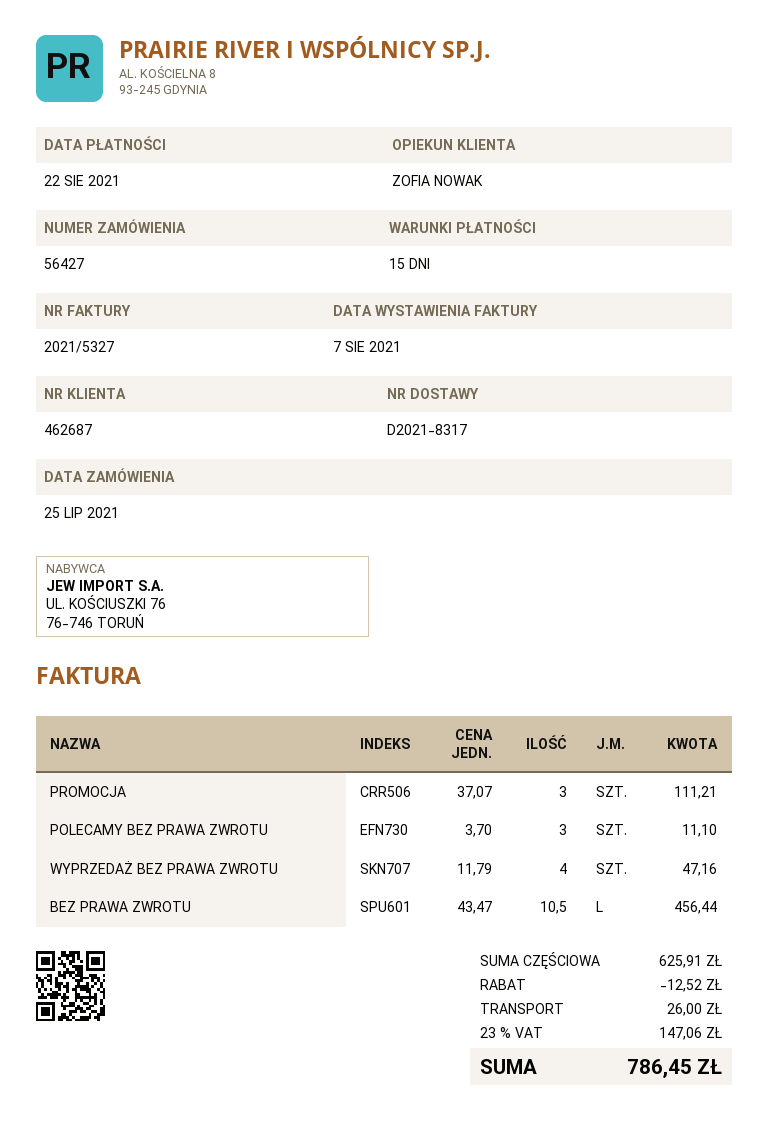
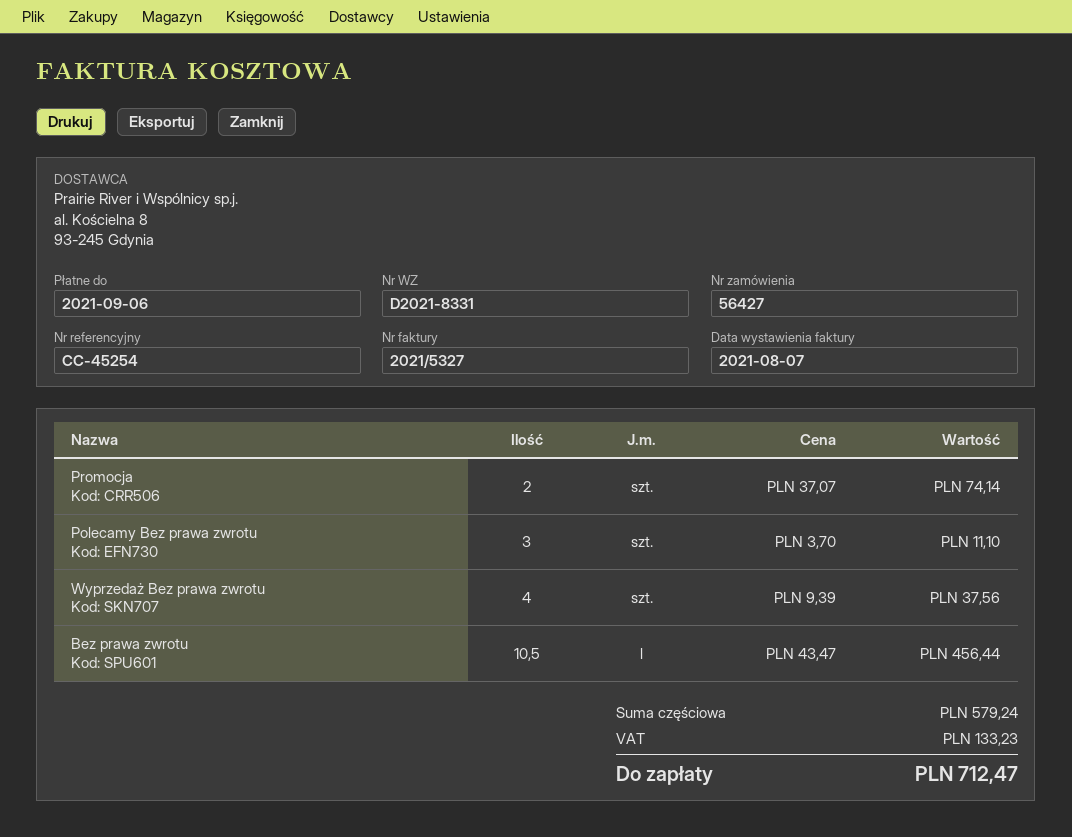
delivery note number: D2021-8317 -> D2021-8331
due date: 2021-08-22 -> 2021-09-06
PROMOCJA: 3 x 37.07 = 111.21 -> 2 x 37.07 = 74.14
WYPRZEDAŻ BEZ PRAWA ZWROTU: 4 x 11.79 = 47.16 -> 4 x 9.39 = 37.56
subtotal: 625.91 -> 579.24
discount: 12.52 -> none
shipping: 26.00 -> none
tax: 147.06 -> 133.23
total: 786.45 -> 712.47

